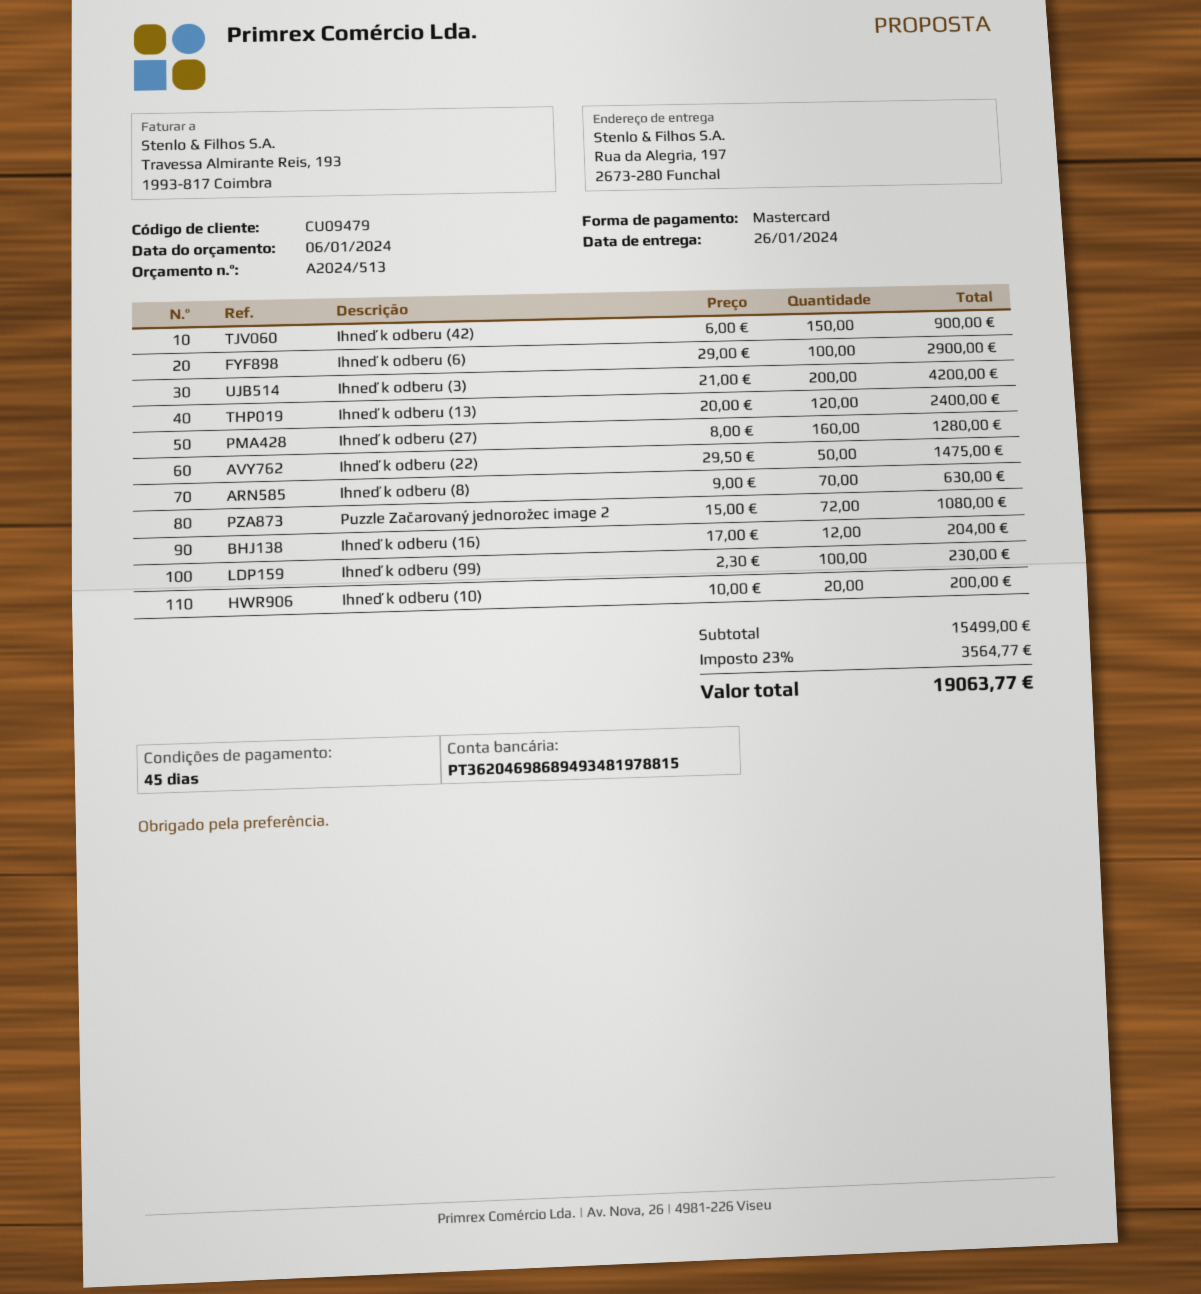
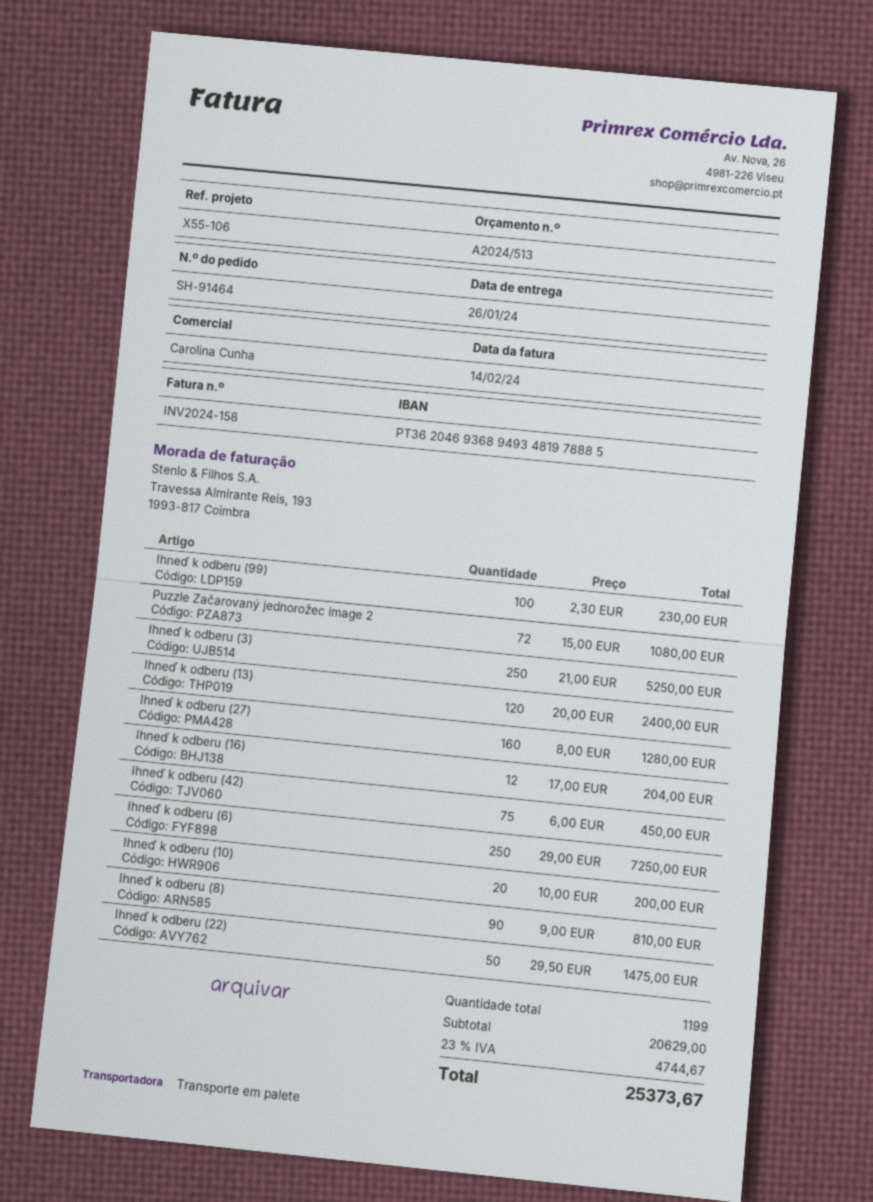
bank account: PT36204698689493481978815 -> PT36204693689493481978885
Ihneď k odberu (42): 150 x 6.00 = 900.00 -> 75 x 6.00 = 450.00
Ihneď k odberu (6): 100 x 29.00 = 2900.00 -> 250 x 29.00 = 7250.00
Ihneď k odberu (3): 200 x 21.00 = 4200.00 -> 250 x 21.00 = 5250.00
Ihneď k odberu (8): 70 x 9.00 = 630.00 -> 90 x 9.00 = 810.00
subtotal: 15499.00 -> 20629.00
tax: 23% = 3564.77 -> 23% = 4744.67
total: 19063.77 -> 25373.67

